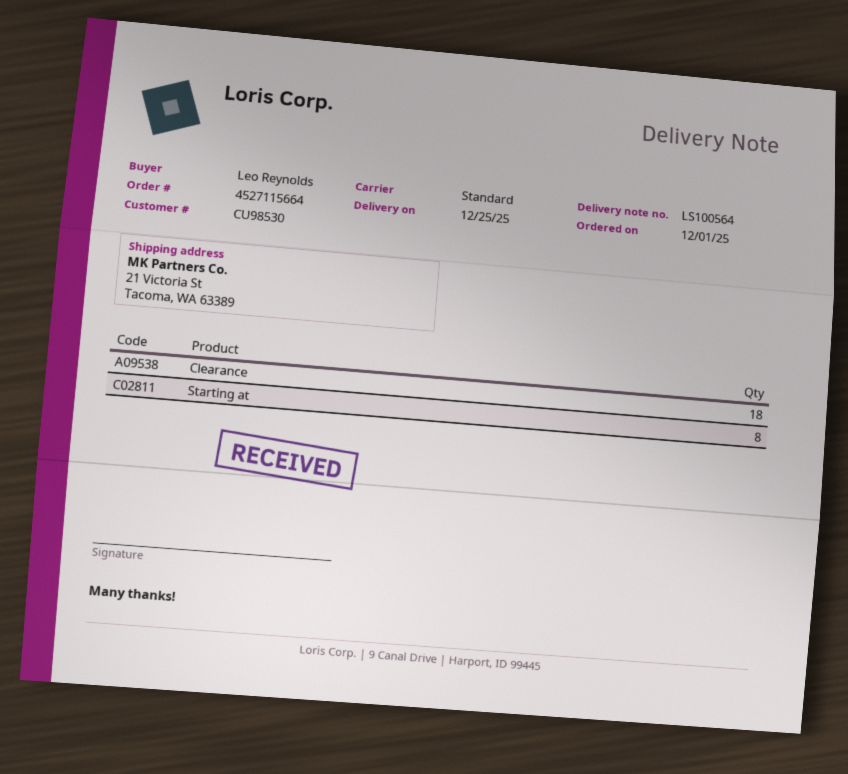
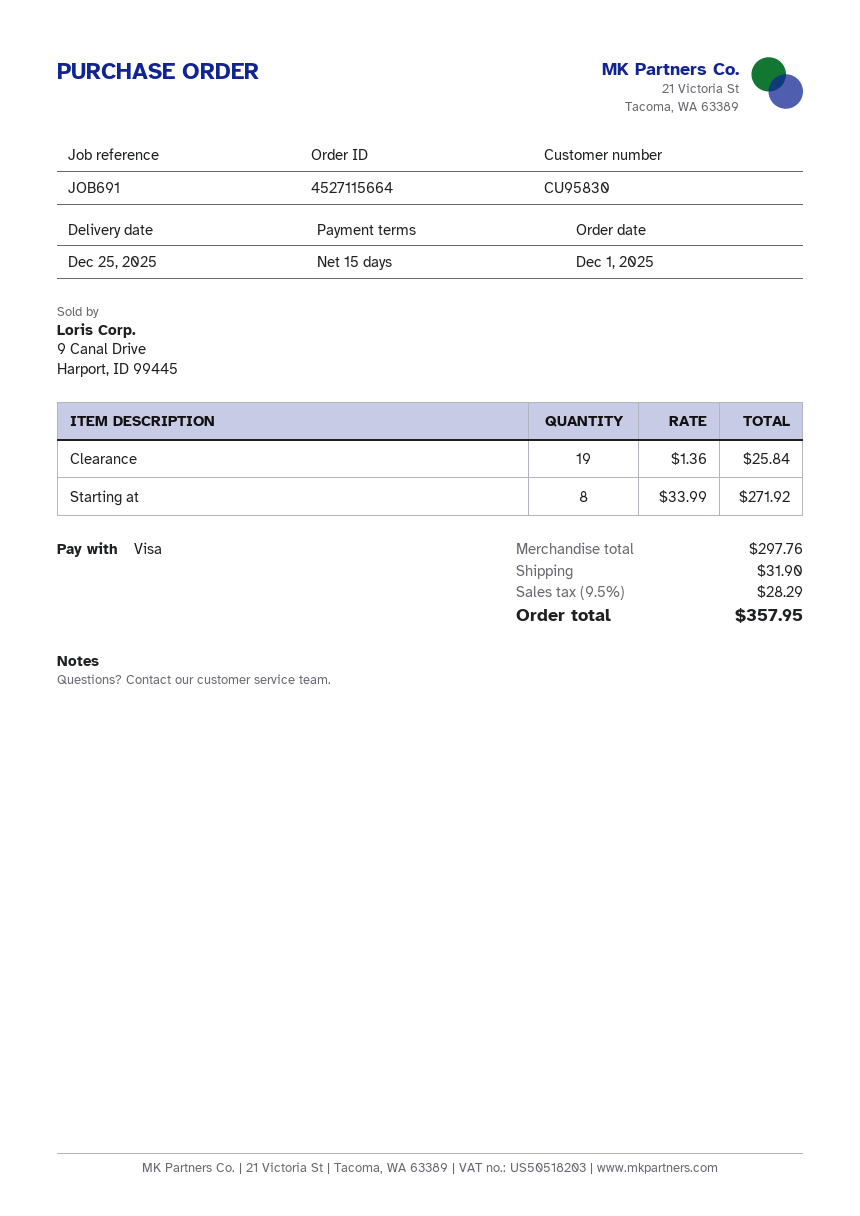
customer number: CU98530 -> CU95830
Clearance: 18 -> 19

